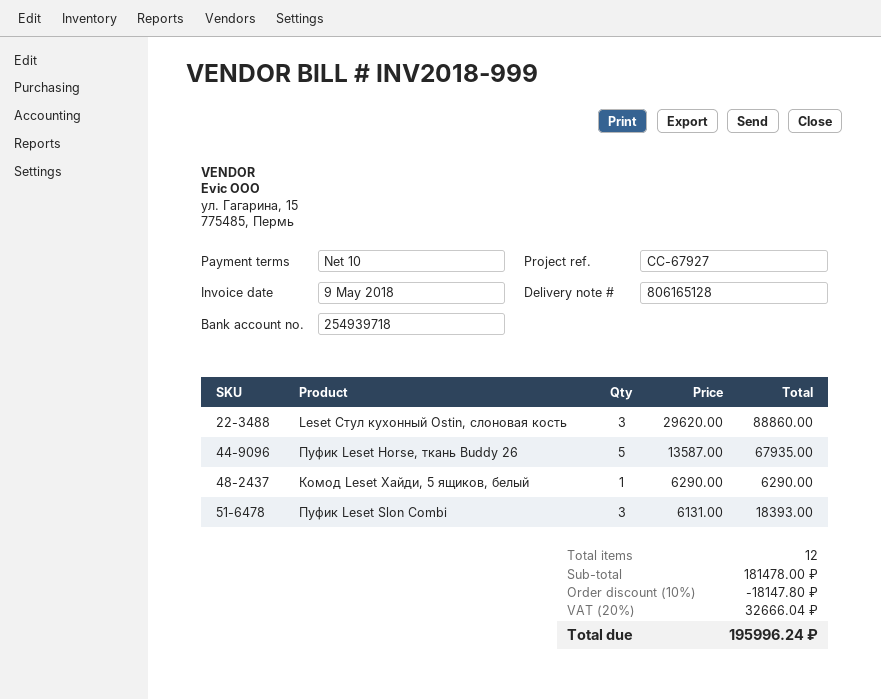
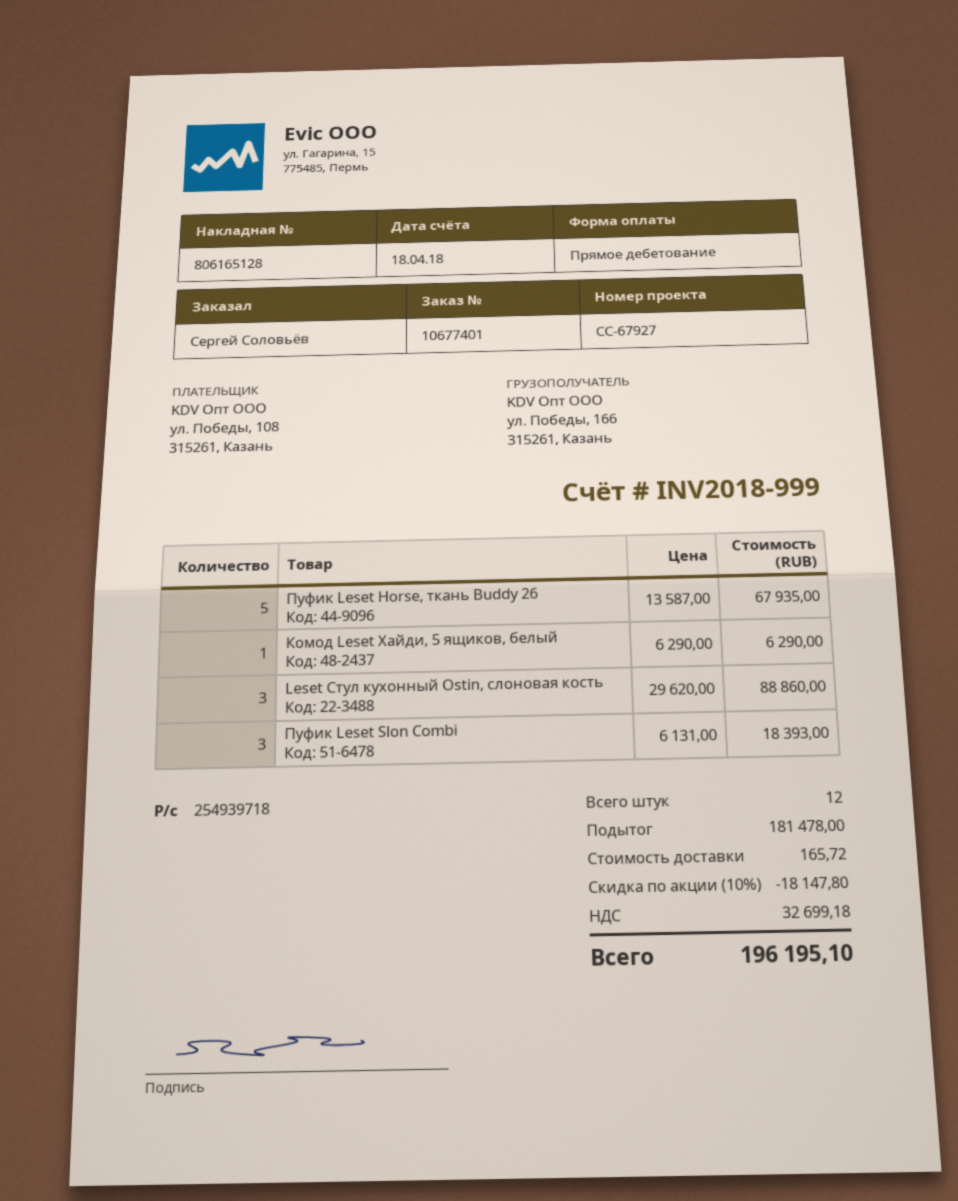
invoice date: 2018-05-09 -> 2018-04-18
shipping: none -> 165.72
tax: 32666.04 -> 32699.18
total: 195996.24 -> 196195.10

